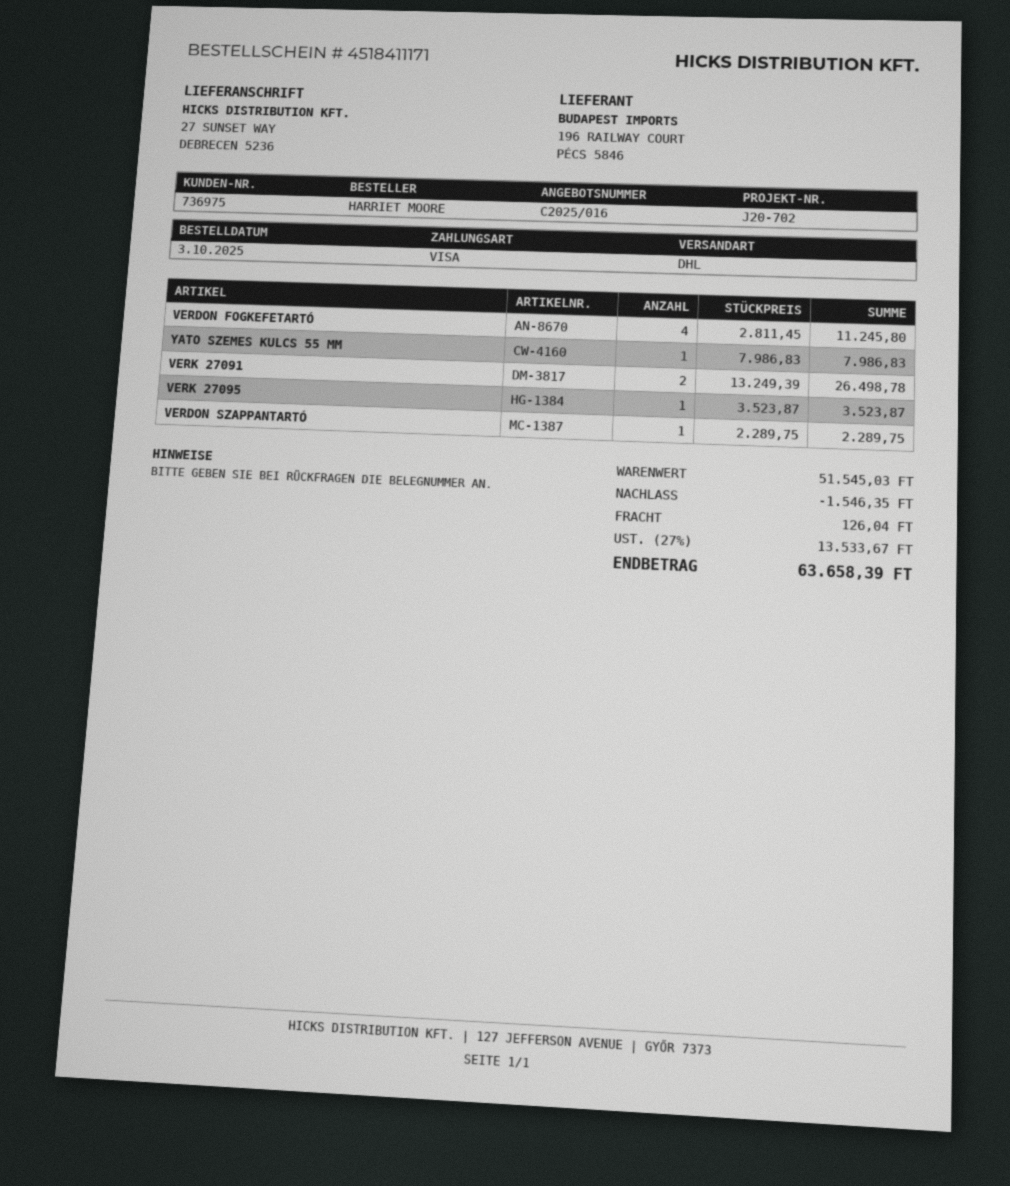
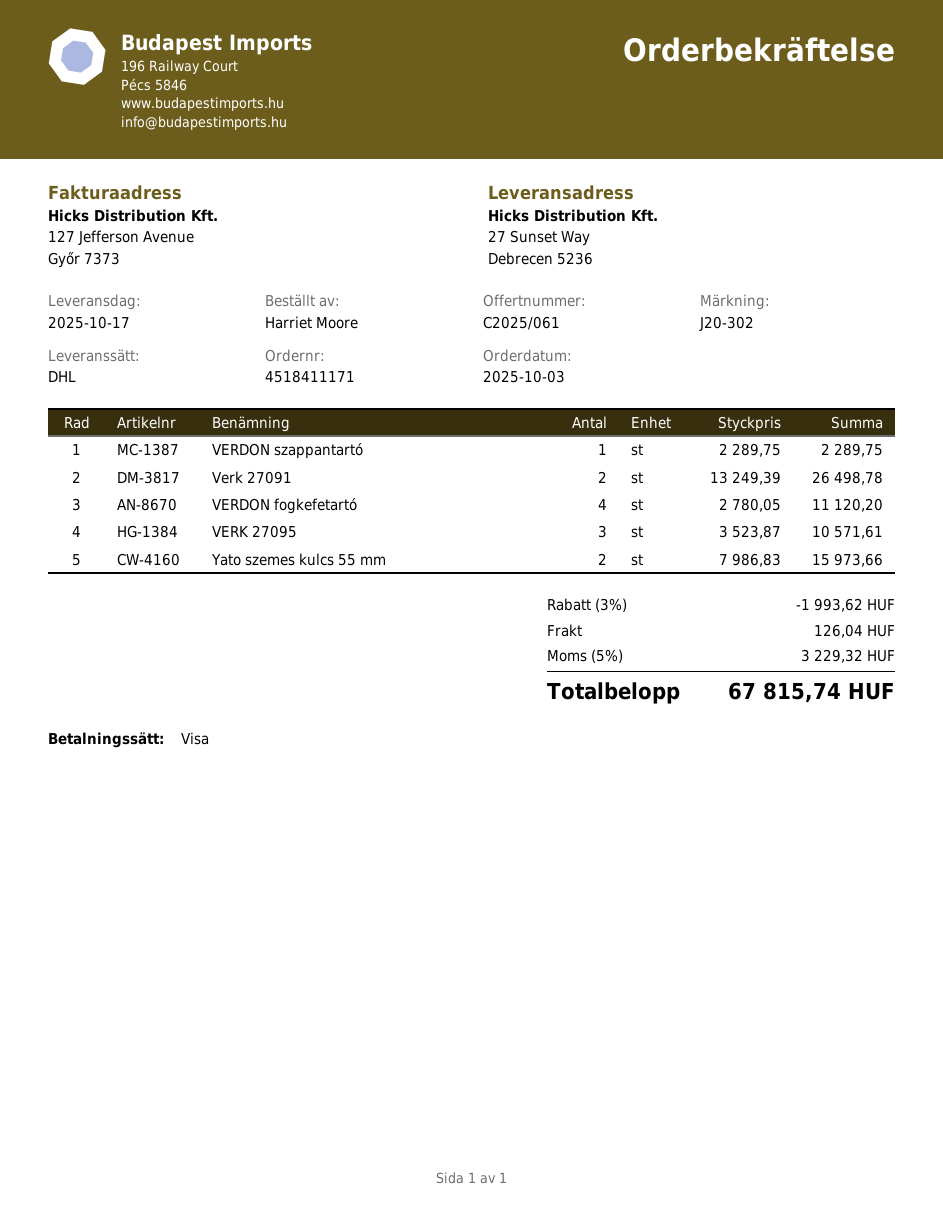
quote number: C2025/016 -> C2025/061
reference: J20-702 -> J20-302
VERDON FOGKEFETARTÓ: 4 x 2811.45 = 11245.80 -> 4 x 2780.05 = 11120.20
YATO SZEMES KULCS 55 MM: 1 x 7986.83 = 7986.83 -> 2 x 7986.83 = 15973.66
VERK 27095: 1 x 3523.87 = 3523.87 -> 3 x 3523.87 = 10571.61
discount: 1546.35 -> 1993.62
tax: 27% = 13533.67 -> 5% = 3229.32
total: 63658.39 -> 67815.74

